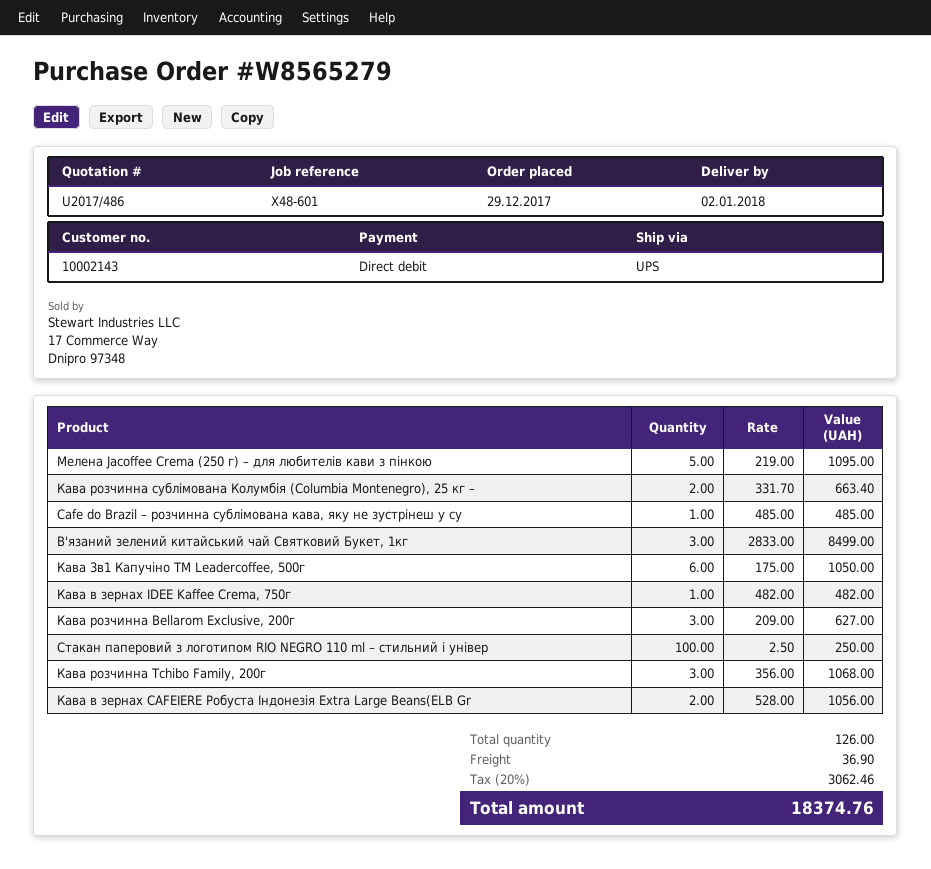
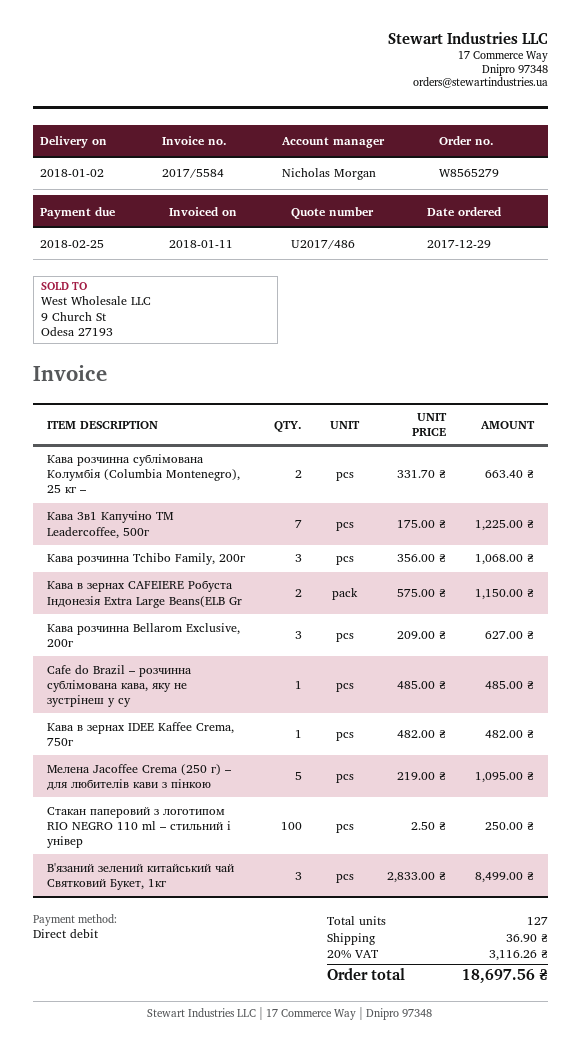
Кава 3в1 Капучіно TM Leadercoffee, 500г: 6 x 175.00 = 1050.00 -> 7 x 175.00 = 1225.00
Кава в зернах CAFEIERE Робуста Індонезія Extra Large Beans(ELB Gr: 2 x 528.00 = 1056.00 -> 2 x 575.00 = 1150.00
total quantity: 126 -> 127
tax: 20% = 3062.46 -> 20% = 3116.26
total: 18374.76 -> 18697.56

